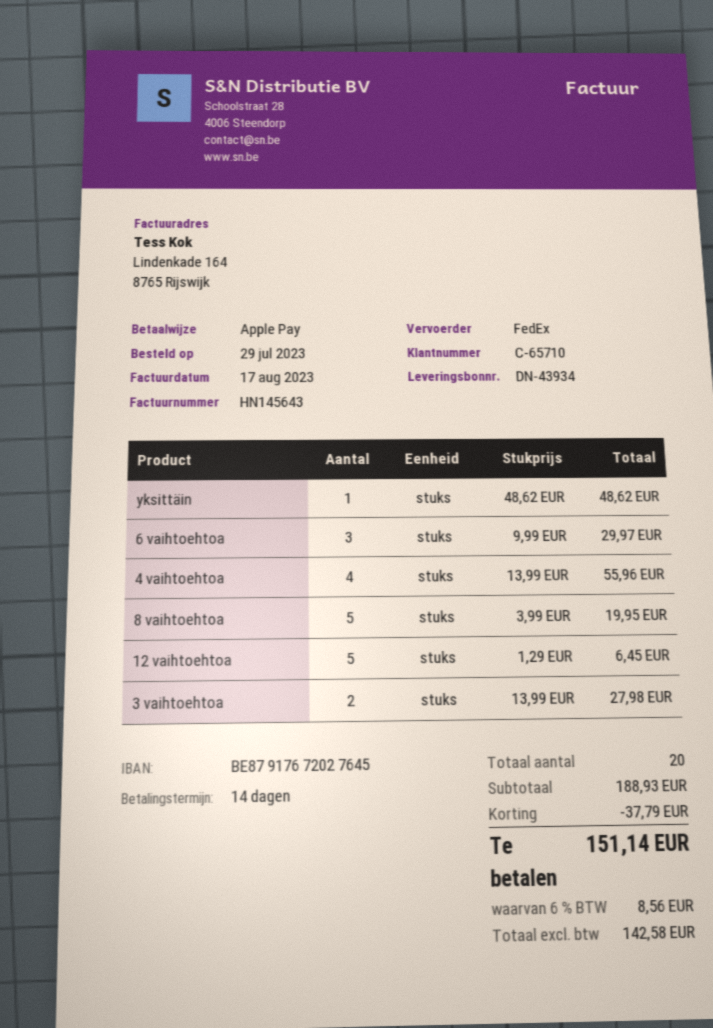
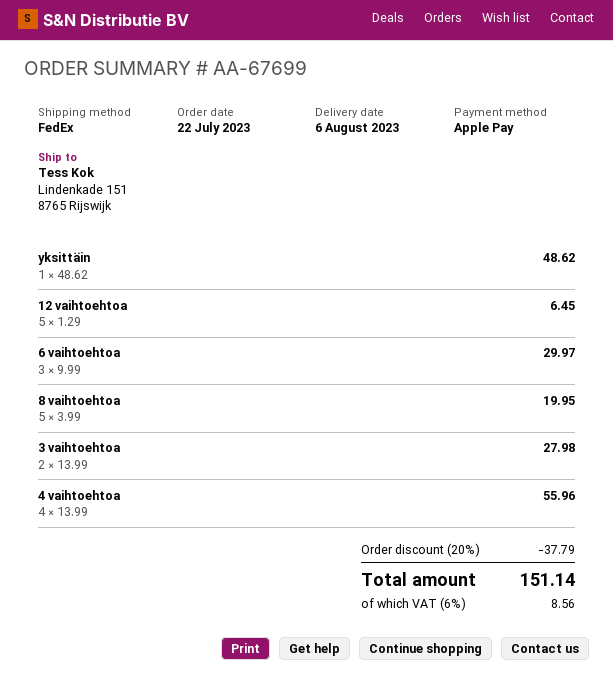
order date: 2023-07-29 -> 2023-07-22

